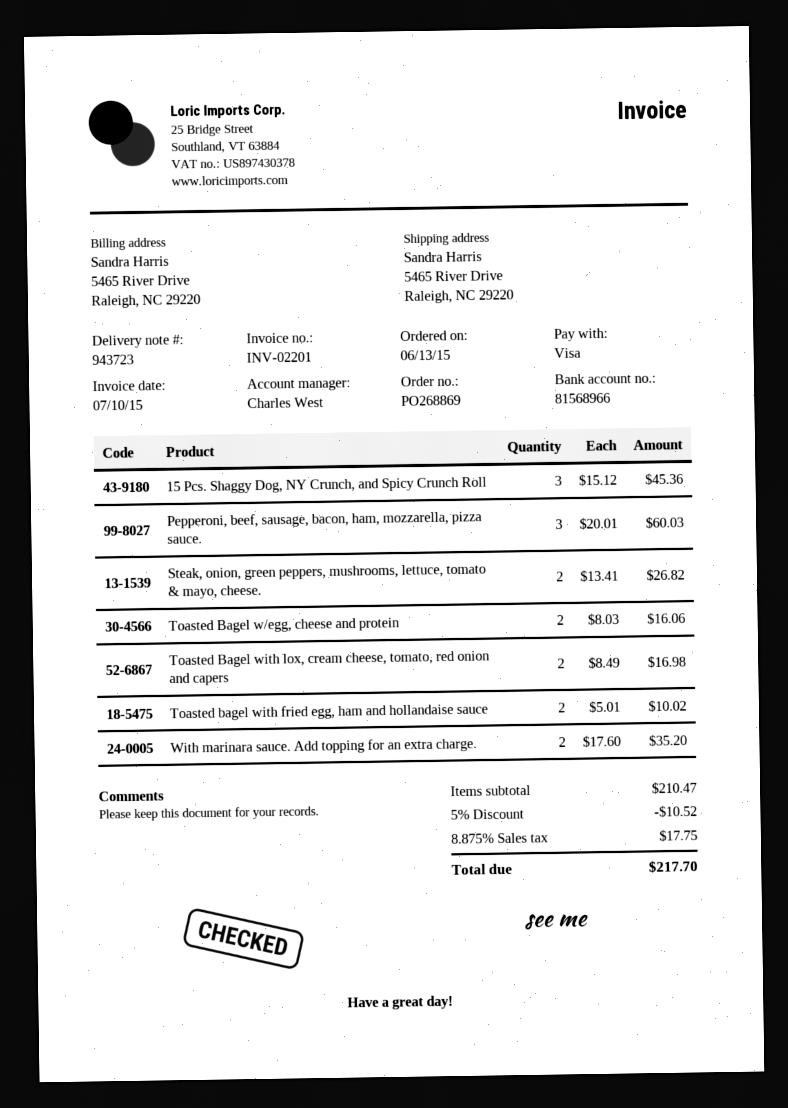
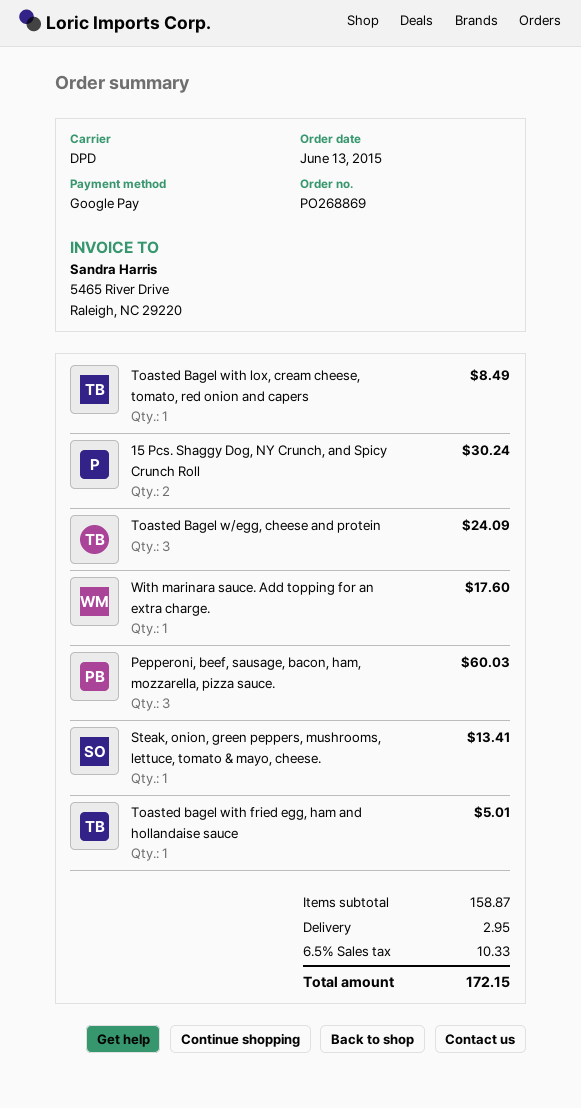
payment method: Visa -> Google Pay
15 Pcs. Shaggy Dog, NY Crunch, and Spicy Crunch Roll: 3 for 45.36 -> 2 for 30.24
Steak, onion, green peppers, mushrooms, lettuce, tomato & mayo, cheese.: 2 for 26.82 -> 1 for 13.41
Toasted Bagel w/egg, cheese and protein: 2 for 16.06 -> 3 for 24.09
Toasted Bagel with lox, cream cheese, tomato, red onion and capers: 2 for 16.98 -> 1 for 8.49
Toasted bagel with fried egg, ham and hollandaise sauce: 2 for 10.02 -> 1 for 5.01
With marinara sauce. Add topping for an extra charge.: 2 for 35.20 -> 1 for 17.60
subtotal: 210.47 -> 158.87
discount: 5% = 10.52 -> none
shipping: none -> 2.95
tax: 8.875% = 17.75 -> 6.5% = 10.33
total: 217.70 -> 172.15

